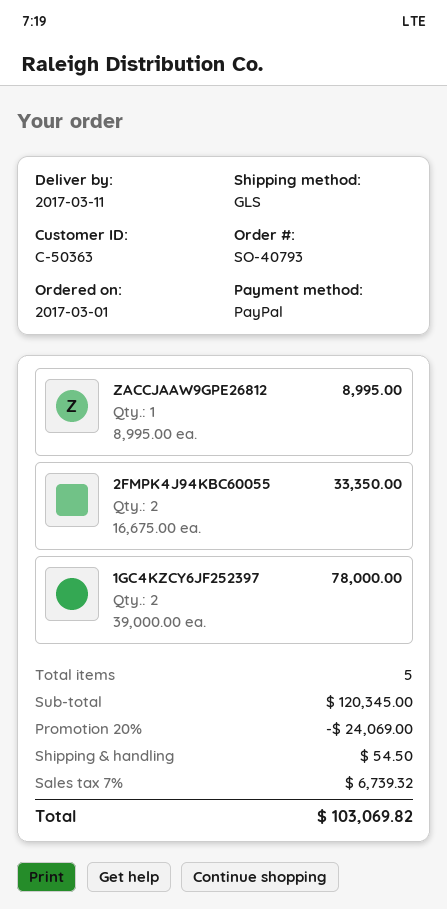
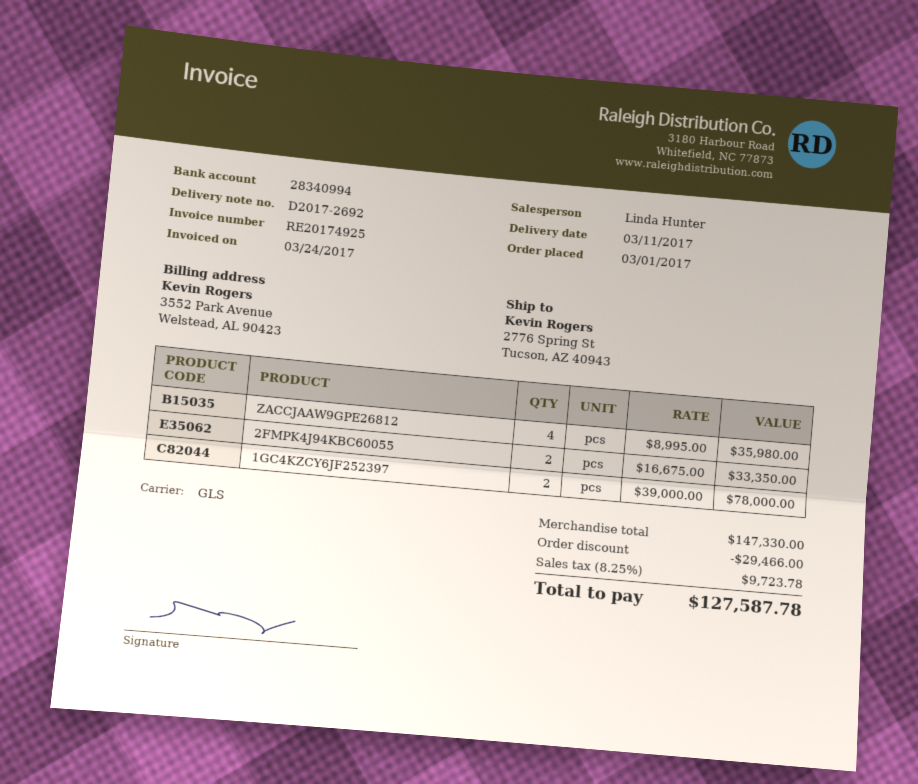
ZACCJAAW9GPE26812: 1 x 8995.00 = 8995.00 -> 4 x 8995.00 = 35980.00
subtotal: 120345.00 -> 147330.00
discount: 24069.00 -> 29466.00
shipping: 54.50 -> none
tax: 7% = 6739.32 -> 8.25% = 9723.78
total: 103069.82 -> 127587.78

